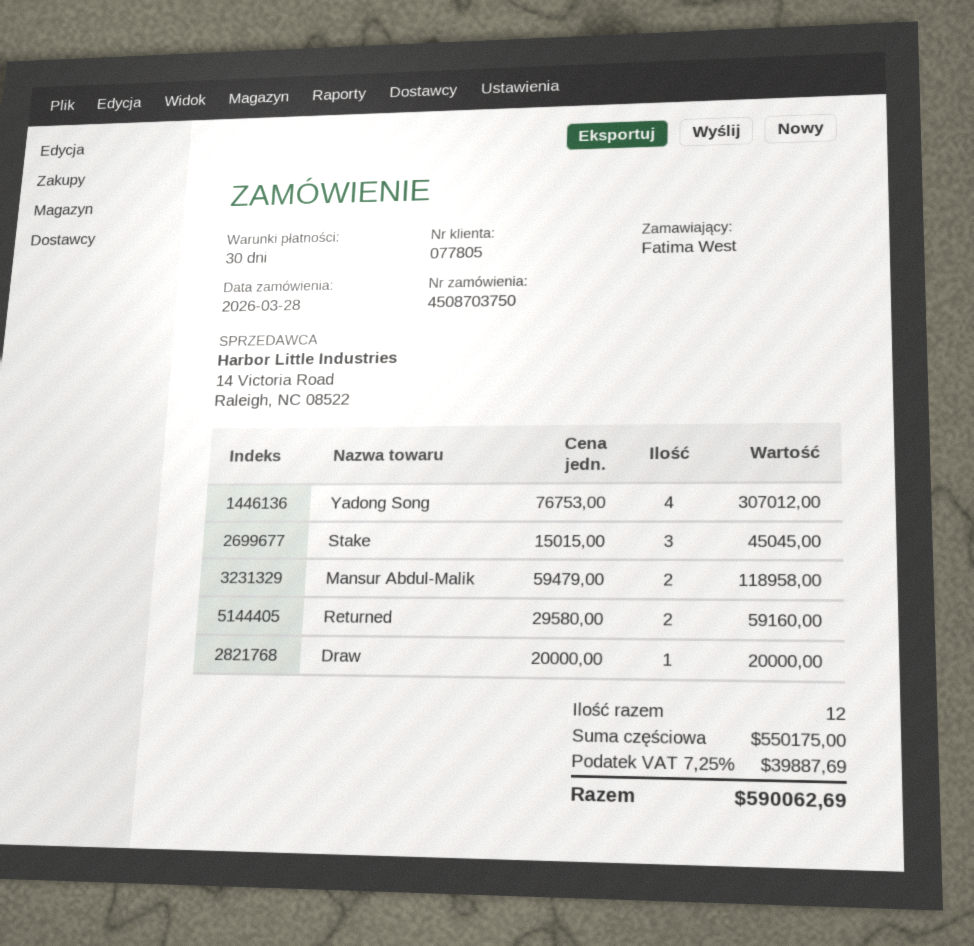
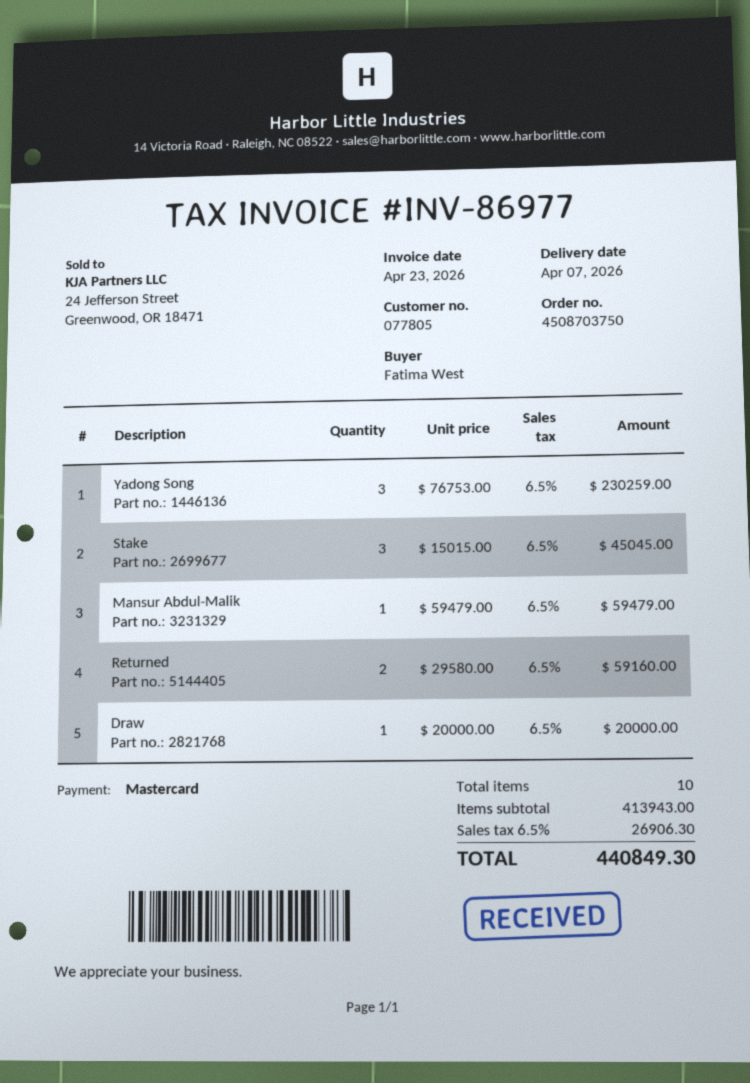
Yadong Song: 4 x 76753.00 = 307012.00 -> 3 x 76753.00 = 230259.00
Mansur Abdul-Malik: 2 x 59479.00 = 118958.00 -> 1 x 59479.00 = 59479.00
total quantity: 12 -> 10
subtotal: 550175.00 -> 413943.00
tax: 7.25% = 39887.69 -> 6.5% = 26906.30
total: 590062.69 -> 440849.30

